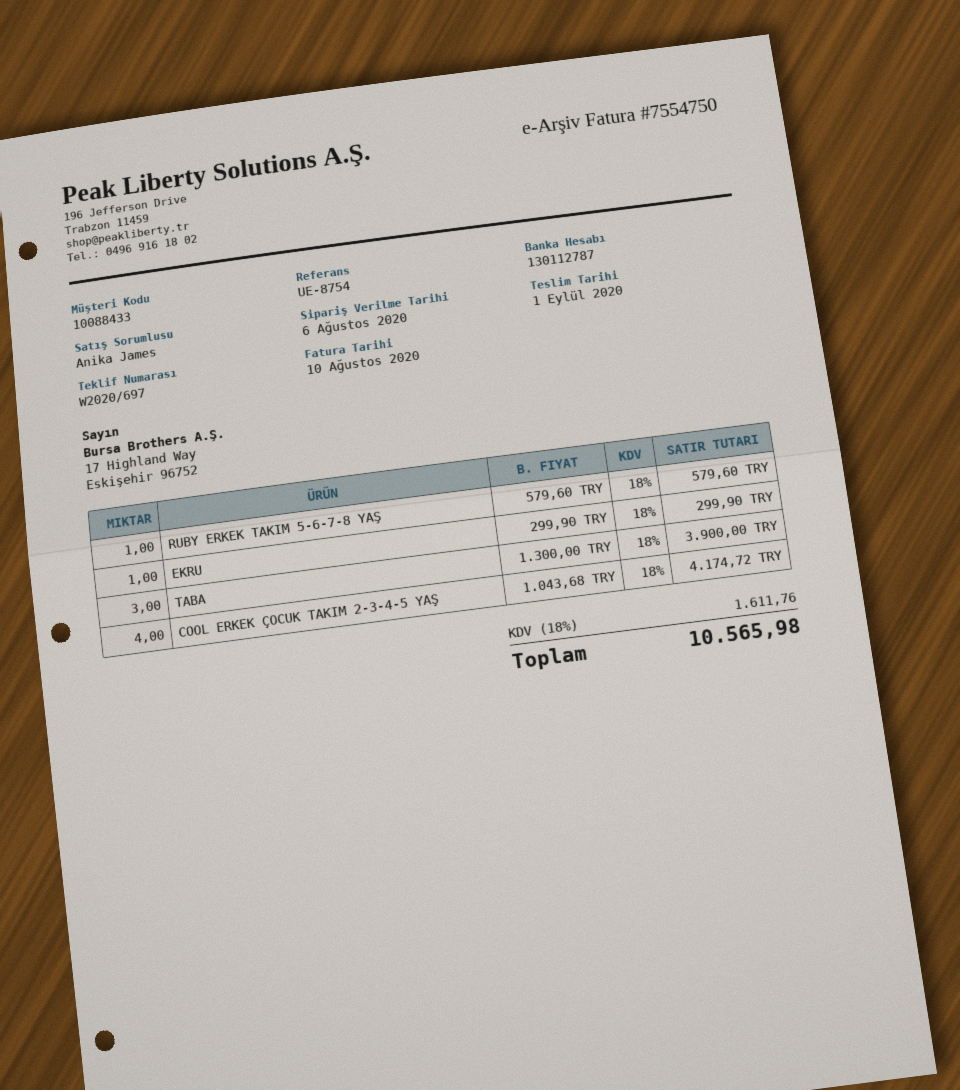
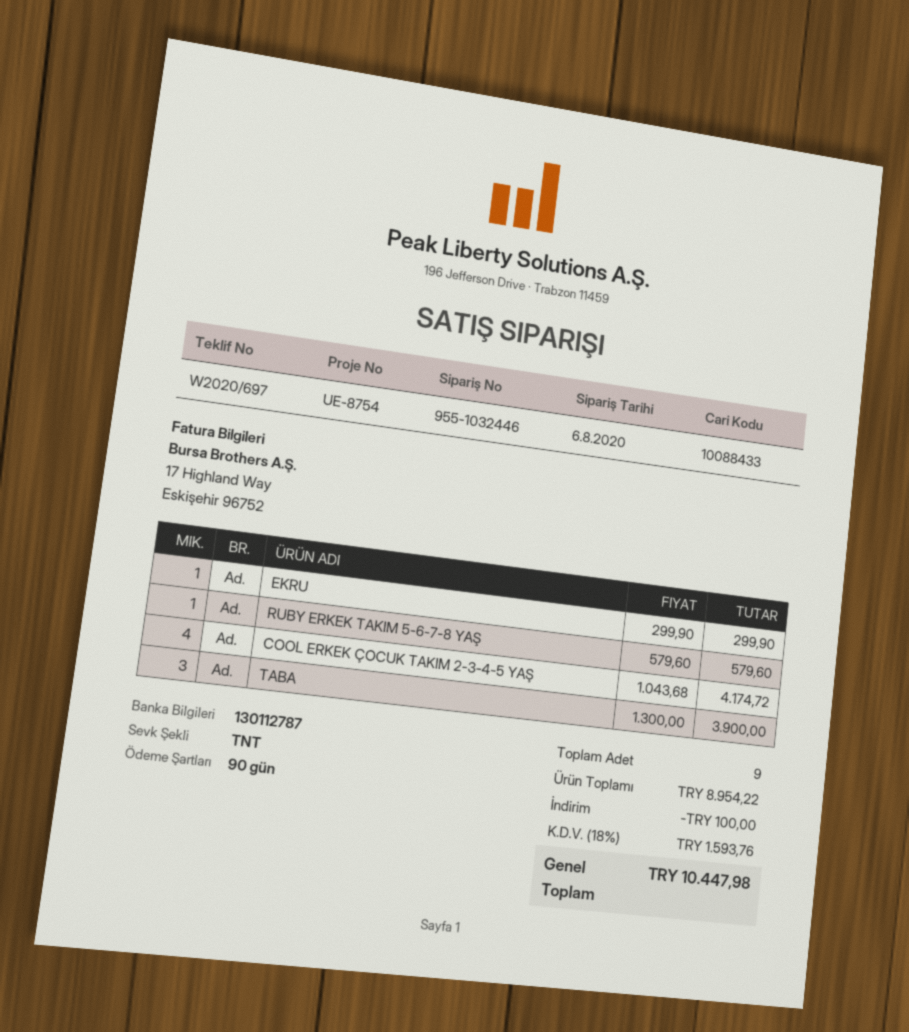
discount: none -> 100.00
tax: 18% = 1611.76 -> 18% = 1593.76
total: 10565.98 -> 10447.98

